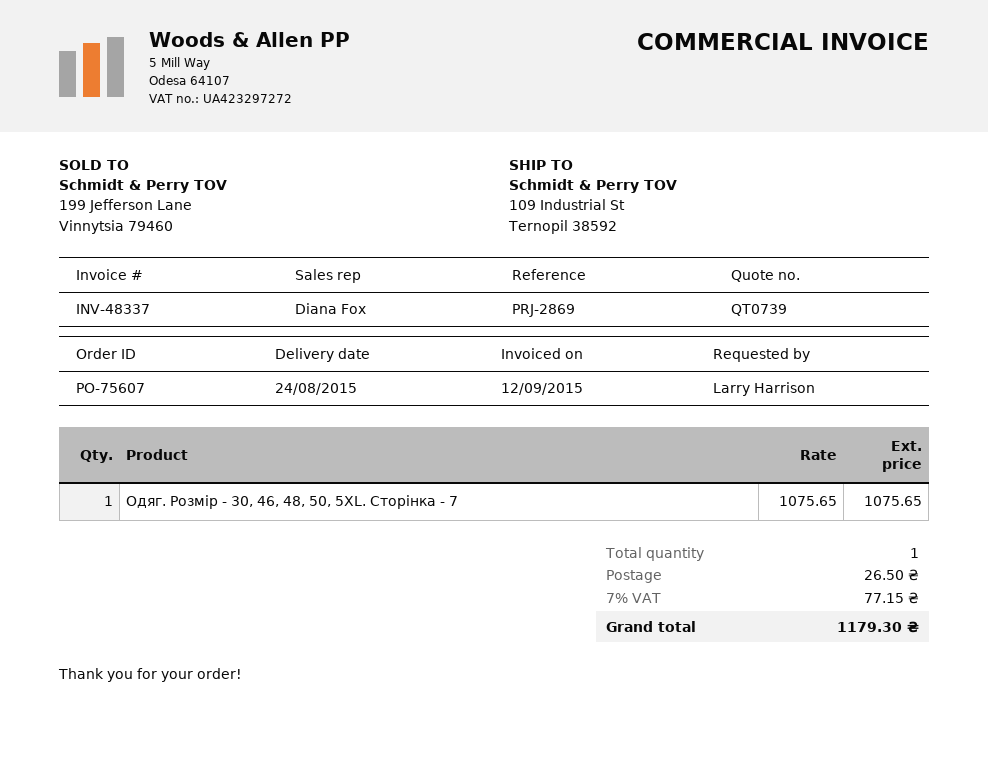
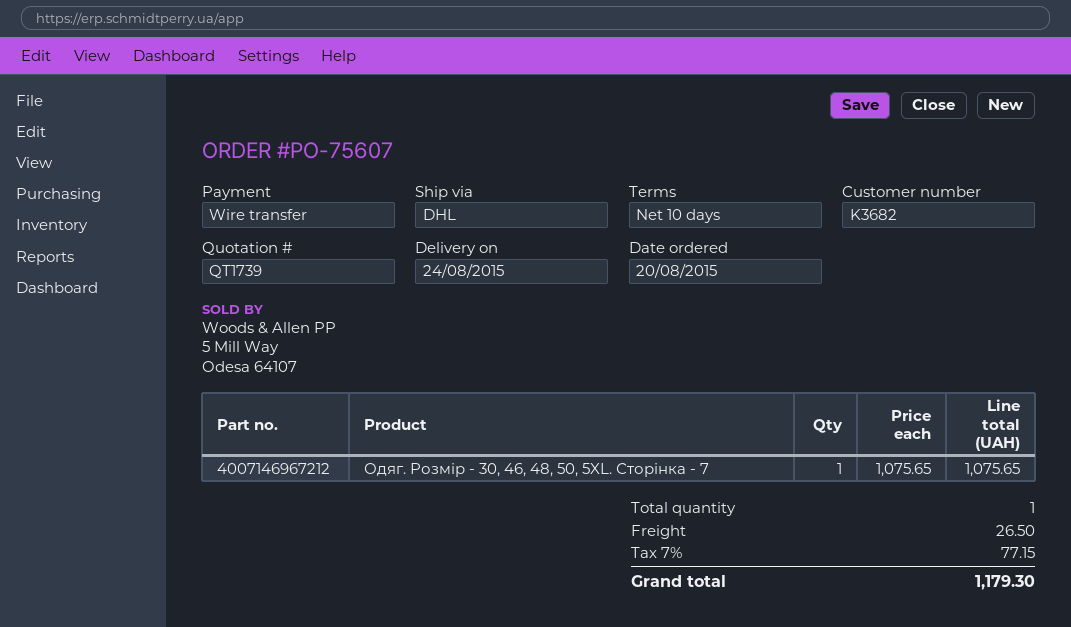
quote number: QT0739 -> QT1739

